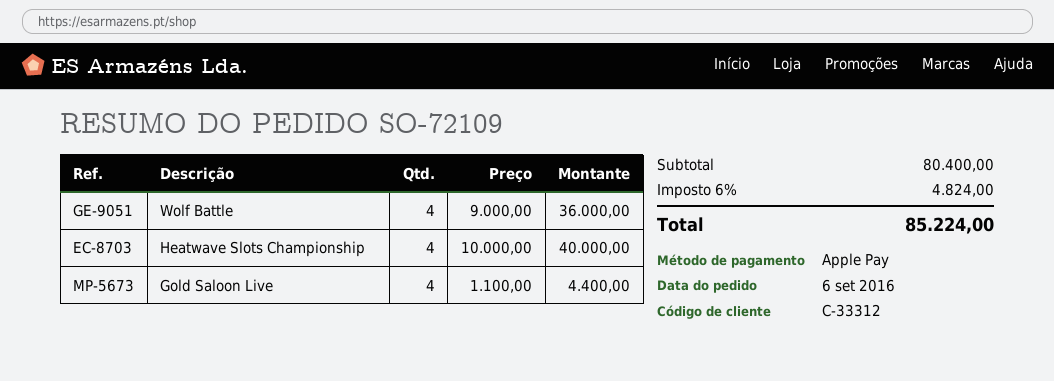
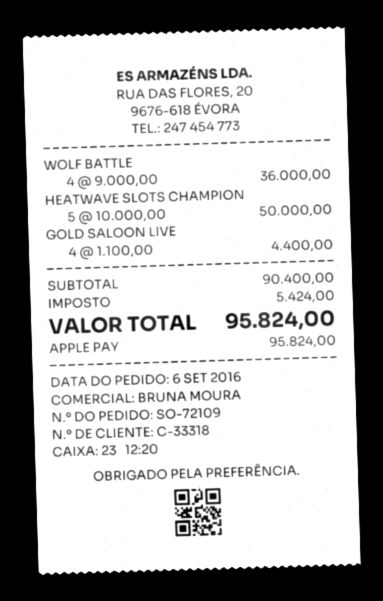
customer number: C-33312 -> C-33318
Heatwave Slots Championship: 4 x 10000.00 = 40000.00 -> 5 x 10000.00 = 50000.00
subtotal: 80400.00 -> 90400.00
tax: 4824.00 -> 5424.00
total: 85224.00 -> 95824.00

